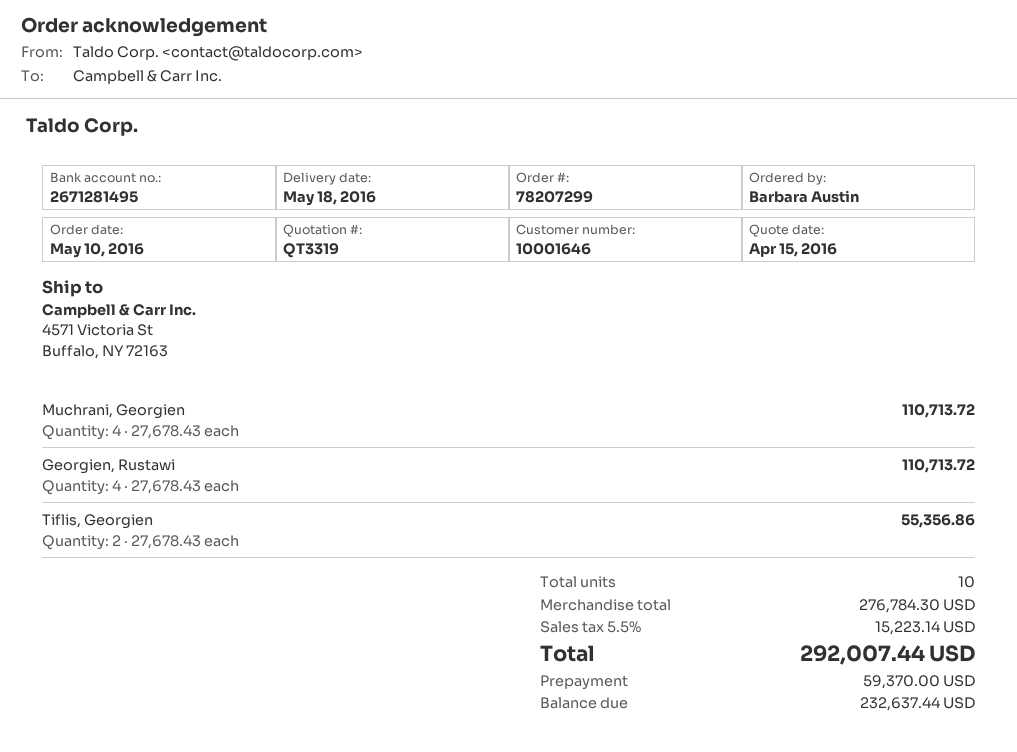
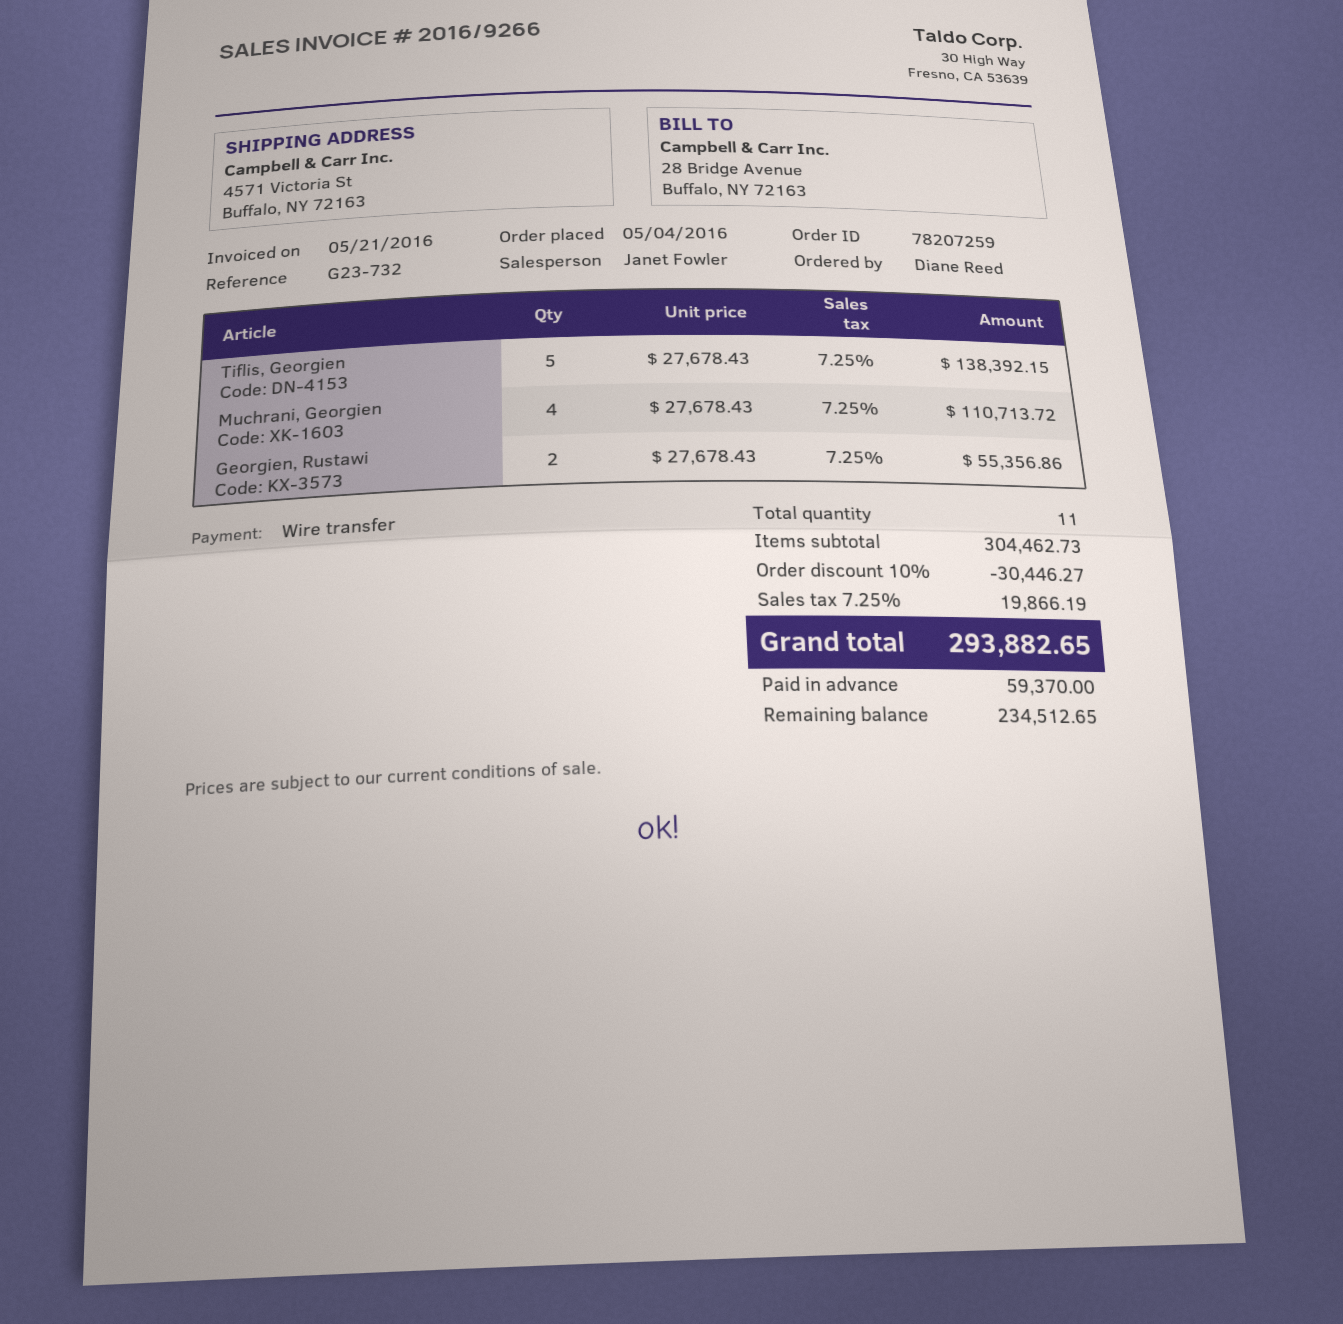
order number: 78207299 -> 78207259
order date: 2016-05-10 -> 2016-05-04
ordered by: Barbara Austin -> Diane Reed
Georgien, Rustawi: 4 x 27678.43 = 110713.72 -> 2 x 27678.43 = 55356.86
Tiflis, Georgien: 2 x 27678.43 = 55356.86 -> 5 x 27678.43 = 138392.15
total quantity: 10 -> 11
subtotal: 276784.30 -> 304462.73
discount: none -> 10% = 30446.27
tax: 5.5% = 15223.14 -> 7.25% = 19866.19
total: 292007.44 -> 293882.65
balance: 232637.44 -> 234512.65

